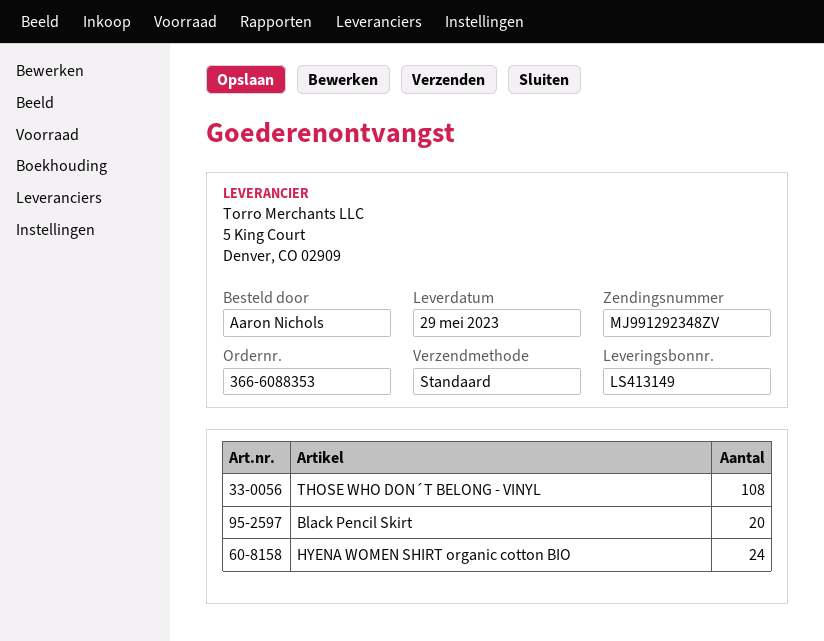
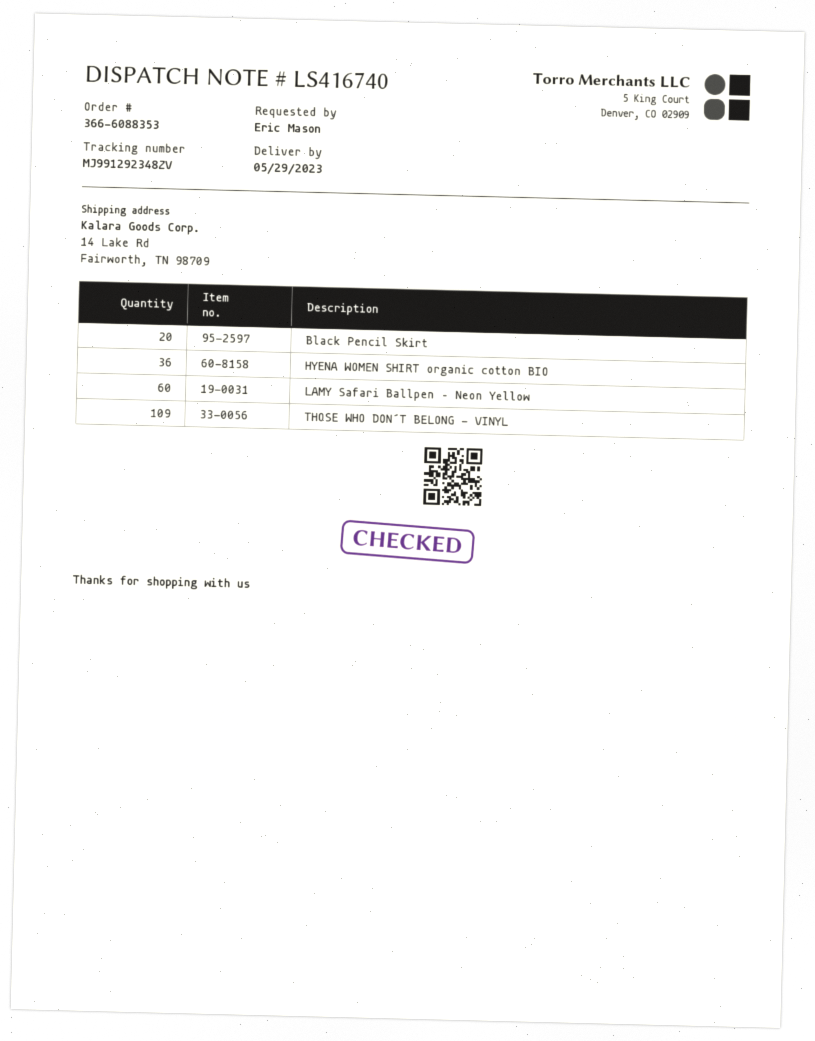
delivery note number: LS413149 -> LS416740
ordered by: Aaron Nichols -> Eric Mason
THOSE WHO DON´T BELONG - VINYL: 108 -> 109
HYENA WOMEN SHIRT organic cotton BIO: 24 -> 36
LAMY Safari Ballpen – Neon Yellow: none -> 60

